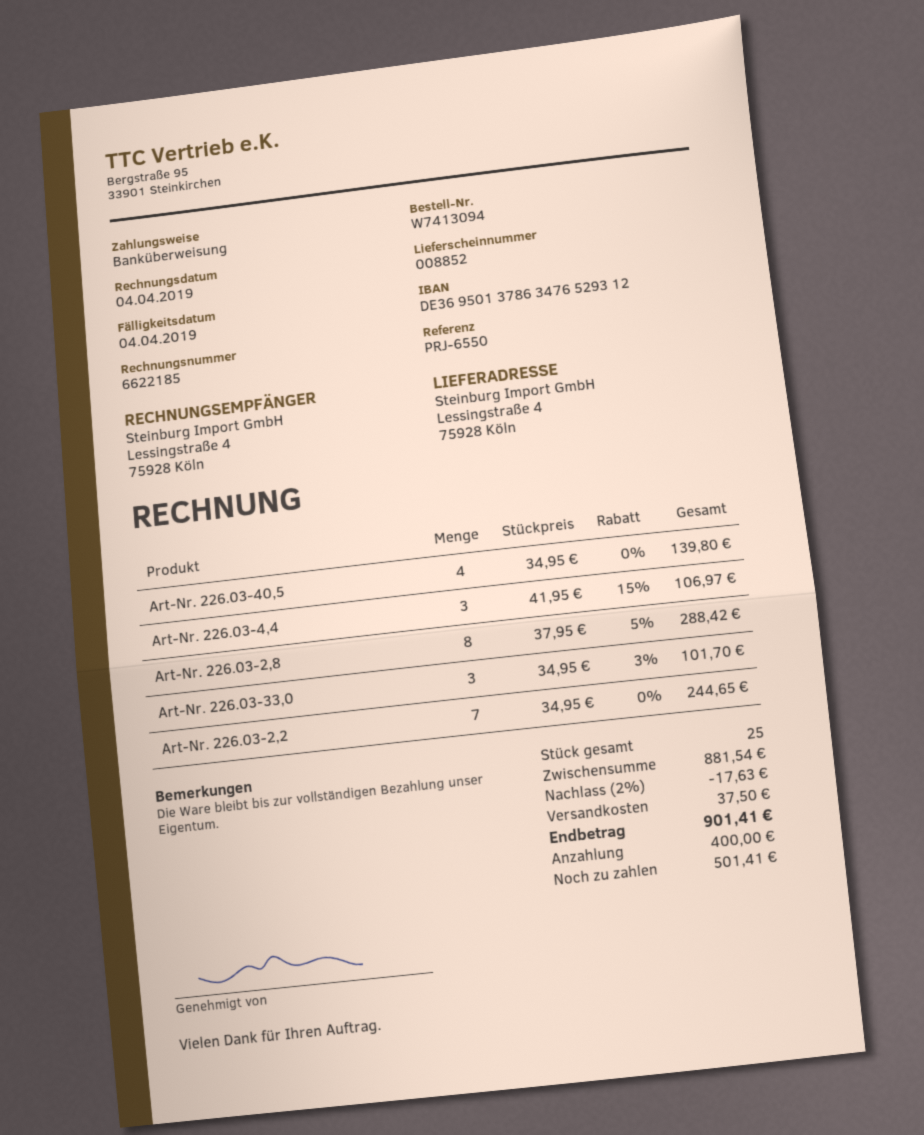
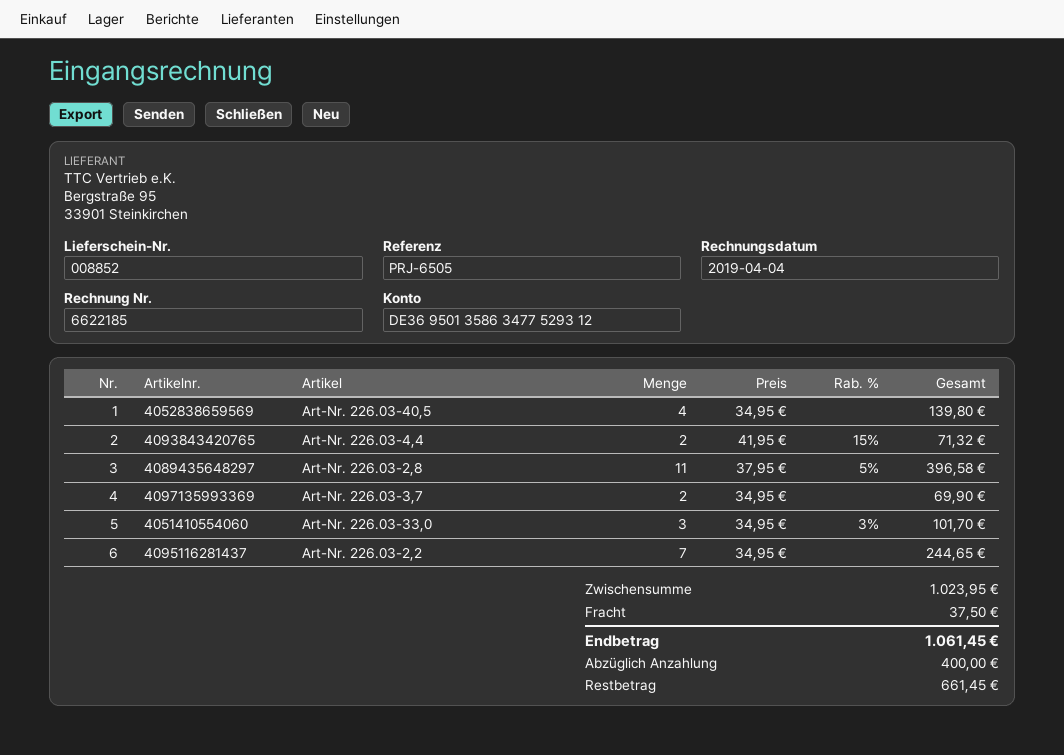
reference: PRJ-6550 -> PRJ-6505
bank account: DE36950137863476529312 -> DE36950135863477529312
Art-Nr. 226.03-4,4: 3 x 41.95 - 15% = 106.97 -> 2 x 41.95 - 15% = 71.32
Art-Nr. 226.03-2,8: 8 x 37.95 - 5% = 288.42 -> 11 x 37.95 - 5% = 396.58
Art-Nr. 226.03-3,7: none -> 2 x 34.95 = 69.90
subtotal: 881.54 -> 1023.95
discount: 2% = 17.63 -> none
total: 901.41 -> 1061.45
balance: 501.41 -> 661.45

